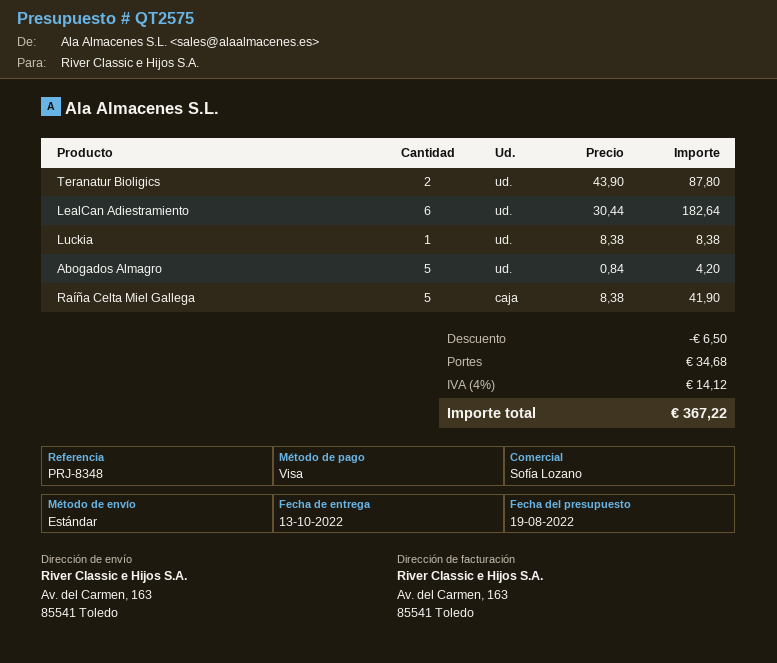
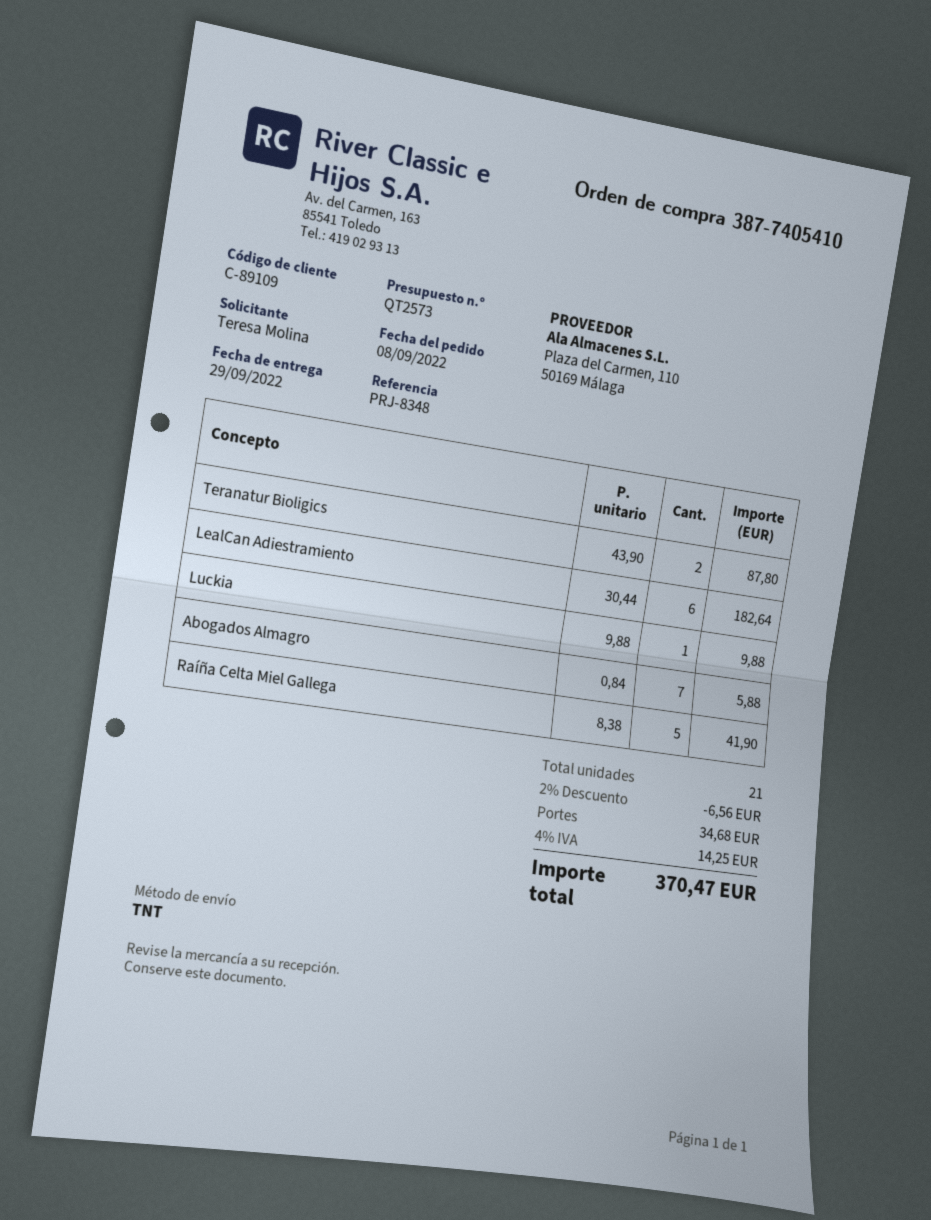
quote number: QT2575 -> QT2573
delivery date: 2022-10-13 -> 2022-09-29
shipping method: standard -> TNT
Luckia: 1 x 8.38 = 8.38 -> 1 x 9.88 = 9.88
Abogados Almagro: 5 x 0.84 = 4.20 -> 7 x 0.84 = 5.88
discount: 6.50 -> 6.56
tax: 4% = 14.12 -> 4% = 14.25
total: 367.22 -> 370.47

